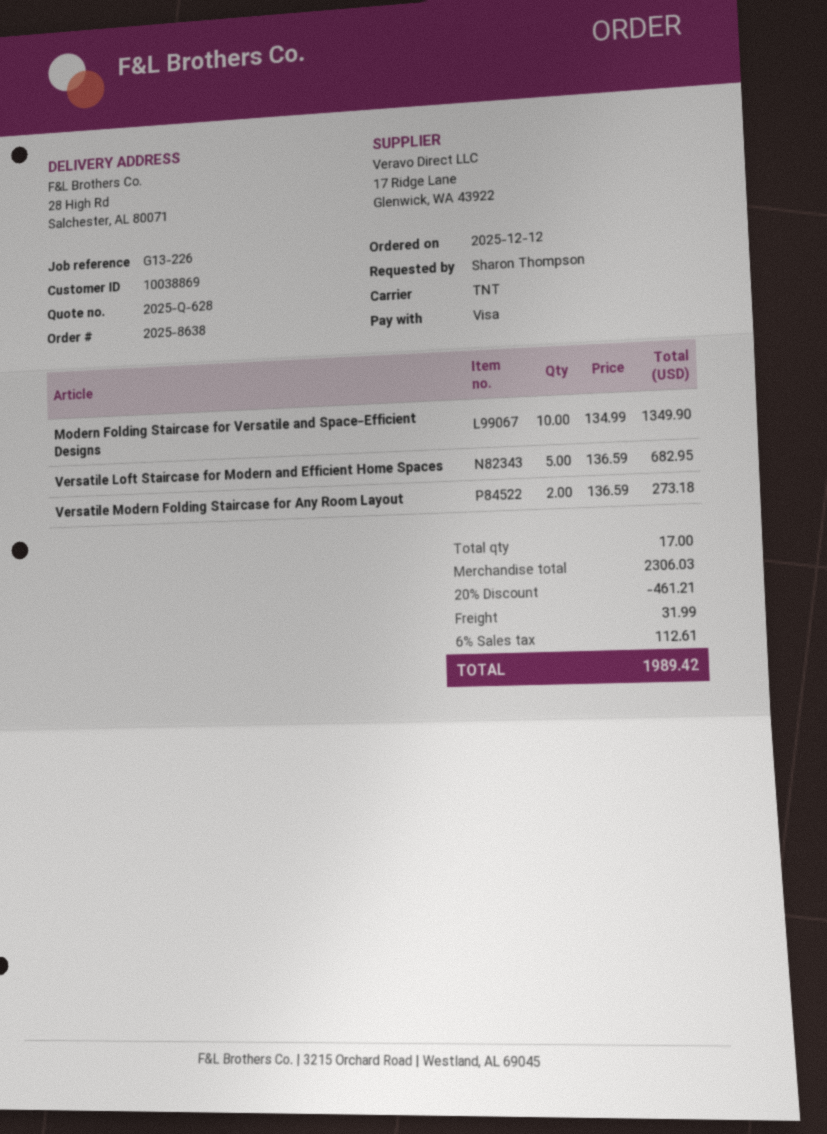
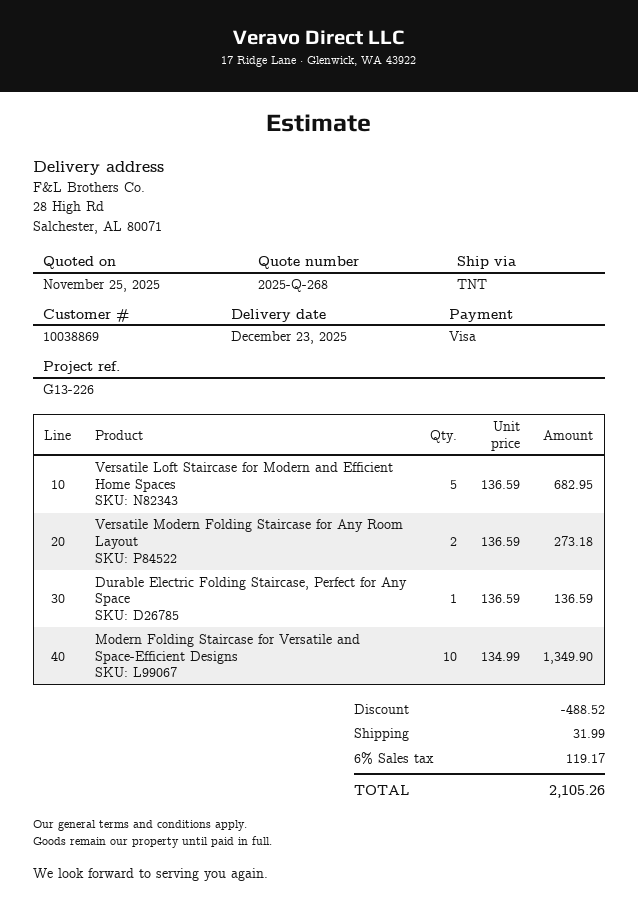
quote number: 2025-Q-628 -> 2025-Q-268
Durable Electric Folding Staircase, Perfect for Any Space: none -> 1 x 136.59 = 136.59
discount: 461.21 -> 488.52
tax: 6% = 112.61 -> 6% = 119.17
total: 1989.42 -> 2105.26

